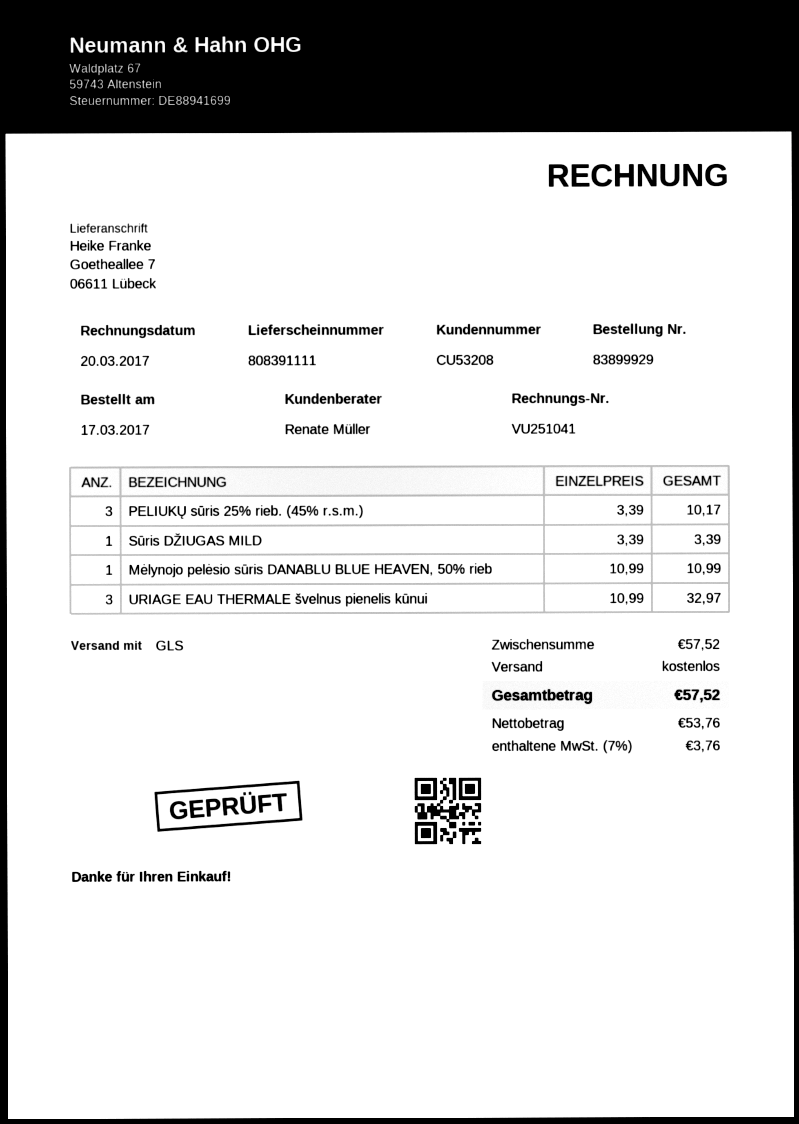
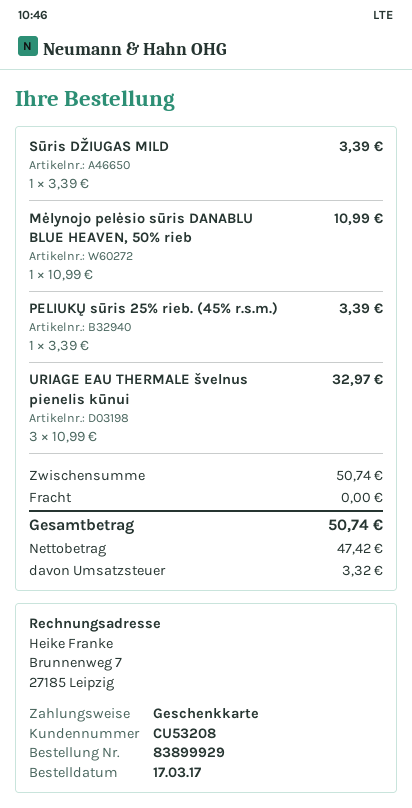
PELIUKŲ sūris 25% rieb. (45% r.s.m.): 3 x 3.39 = 10.17 -> 1 x 3.39 = 3.39
subtotal: 57.52 -> 50.74
net: 53.76 -> 47.42
tax: 3.76 -> 3.32
total: 57.52 -> 50.74

